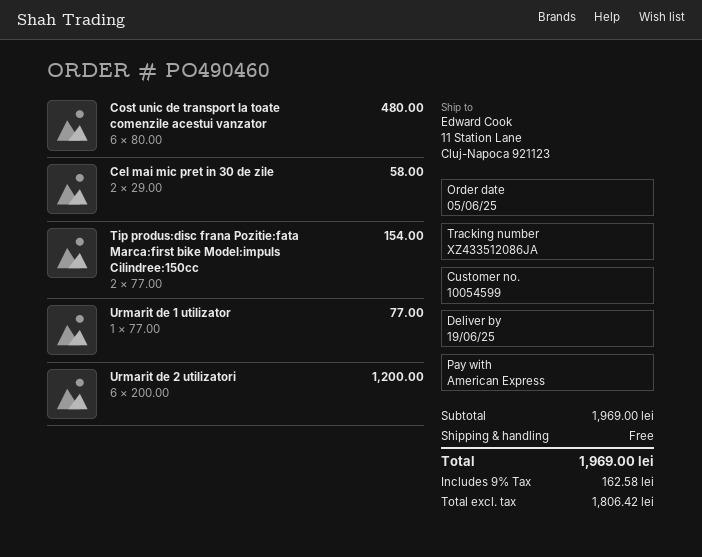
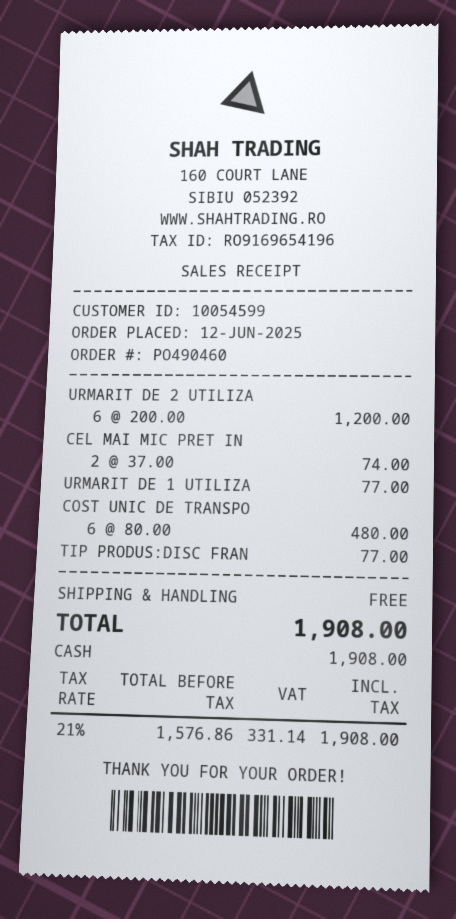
order date: 2025-06-05 -> 2025-06-12
payment method: American Express -> cash
Cel mai mic pret in 30 de zile: 2 x 29.00 = 58.00 -> 2 x 37.00 = 74.00
Tip produs:disc frana Pozitie:fata Marca:first bike Model:impuls Cilindree:150cc: 2 x 77.00 = 154.00 -> 1 x 77.00 = 77.00
net: 1806.42 -> 1576.86
tax: 9% = 162.58 -> 21% = 331.14
total: 1969.00 -> 1908.00

